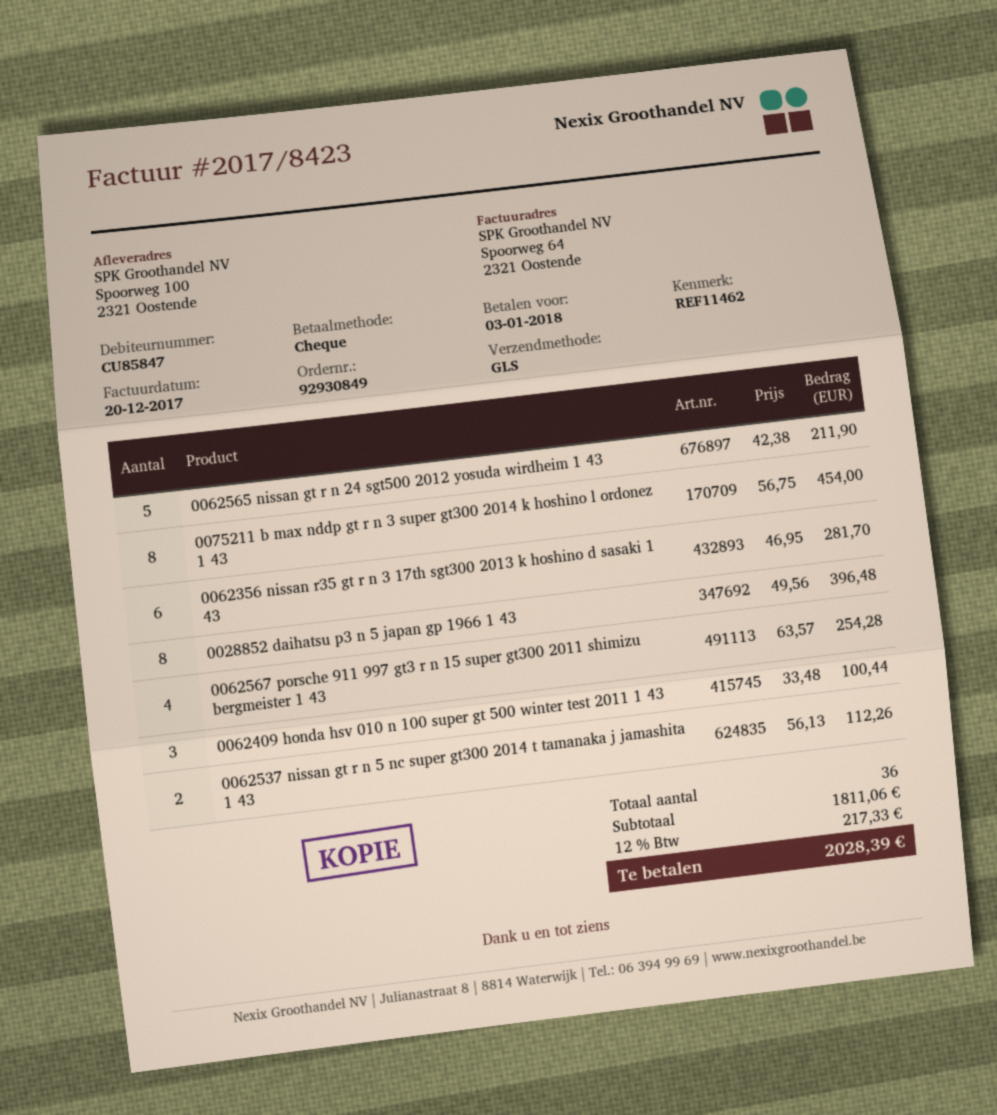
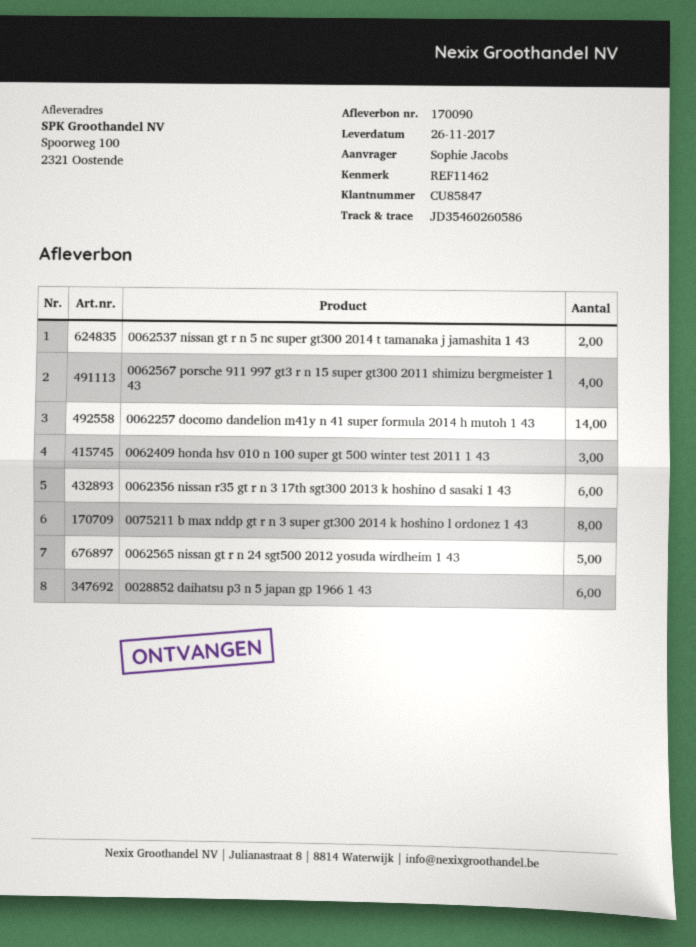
0028852 daihatsu p3 n 5 japan gp 1966 1 43: 8 -> 6
0062257 docomo dandelion m41y n 41 super formula 2014 h mutoh 1 43: none -> 14

